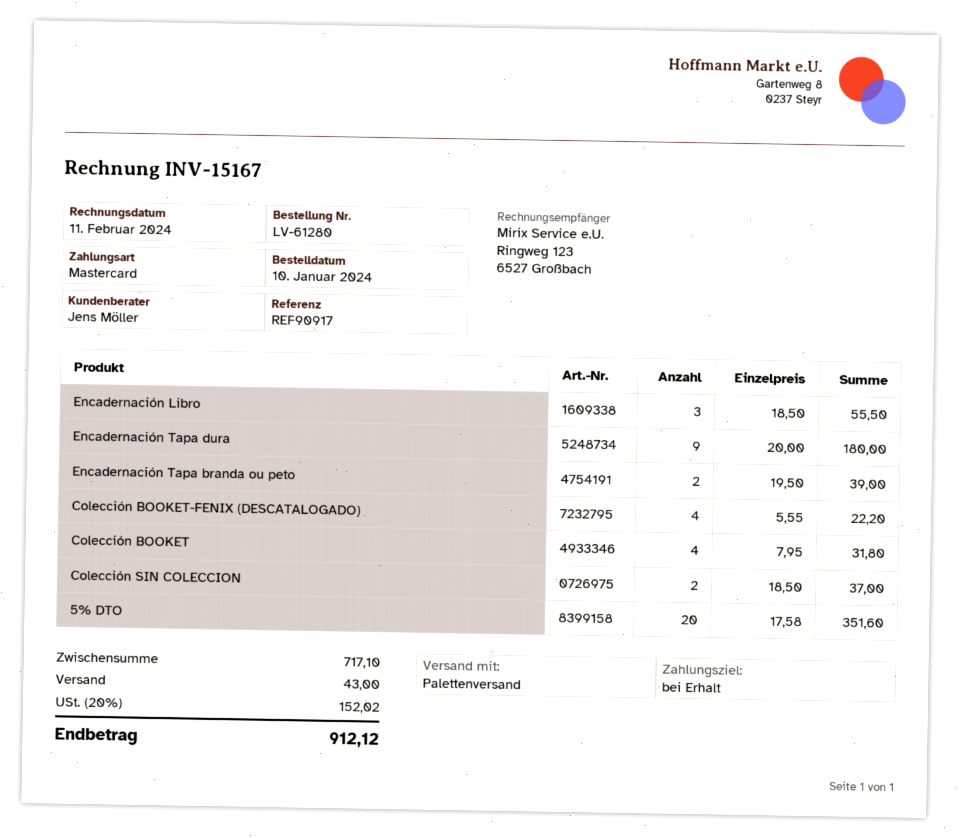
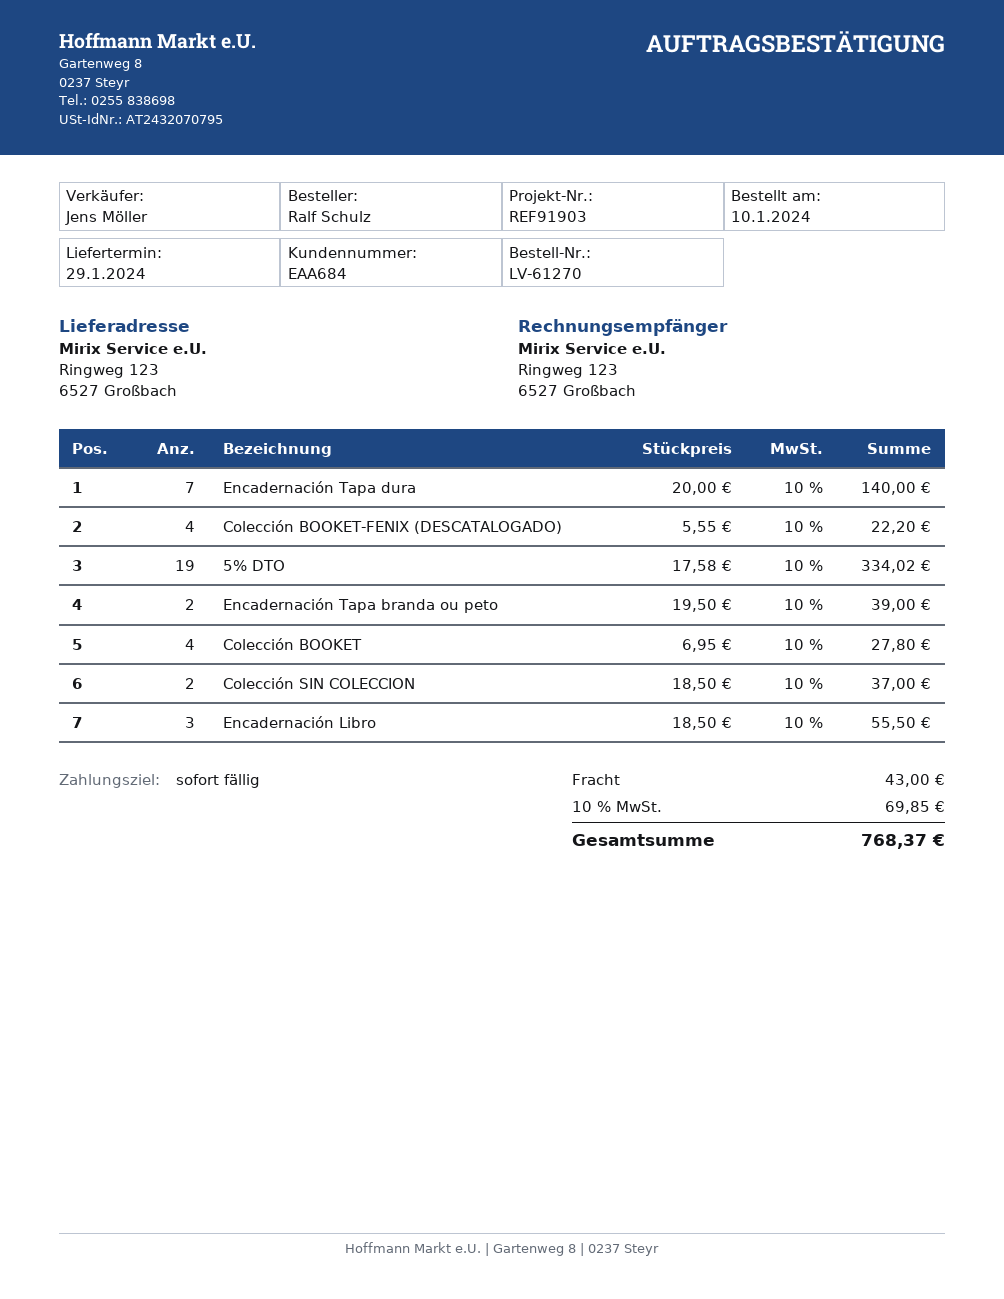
order number: LV-61280 -> LV-61270
reference: REF90917 -> REF91903
Encadernación Tapa dura: 9 x 20.00 = 180.00 -> 7 x 20.00 = 140.00
Colección BOOKET: 4 x 7.95 = 31.80 -> 4 x 6.95 = 27.80
5% DTO: 20 x 17.58 = 351.60 -> 19 x 17.58 = 334.02
tax: 20% = 152.02 -> 10% = 69.85
total: 912.12 -> 768.37

